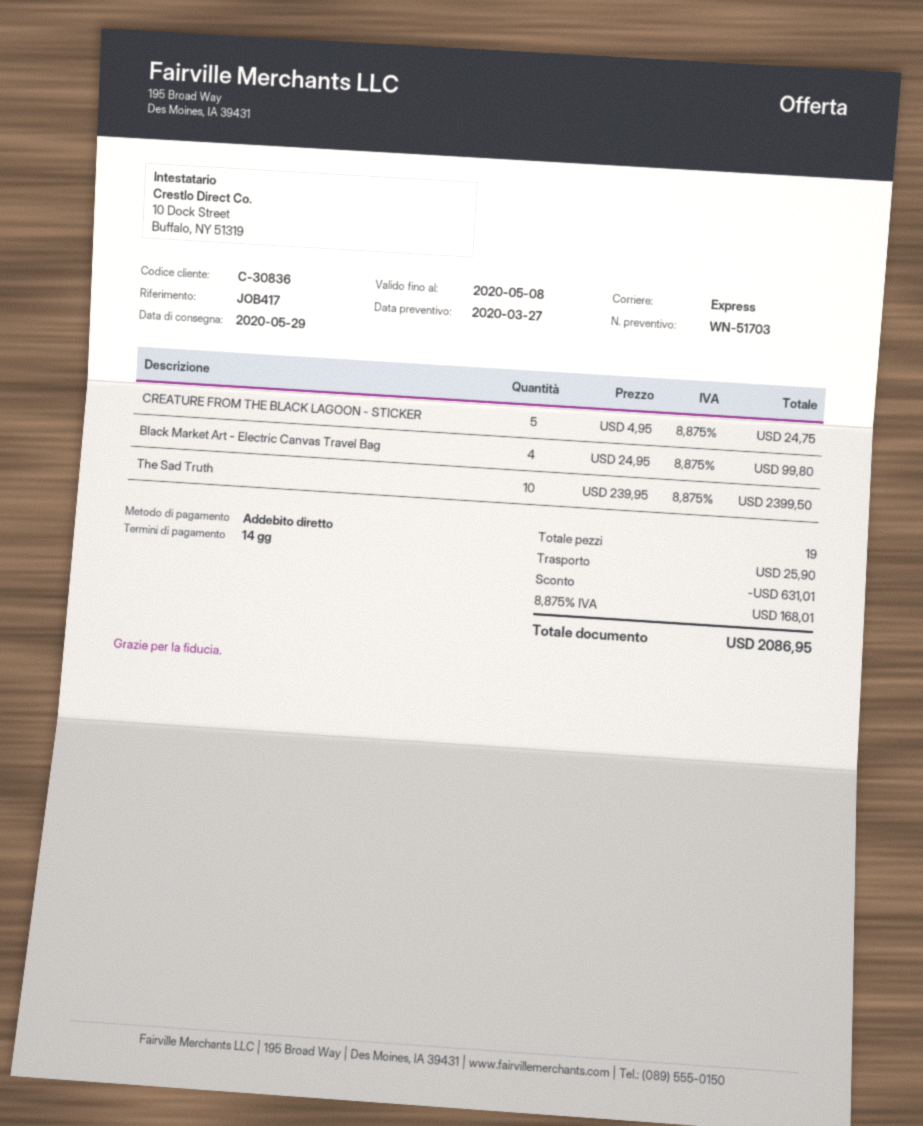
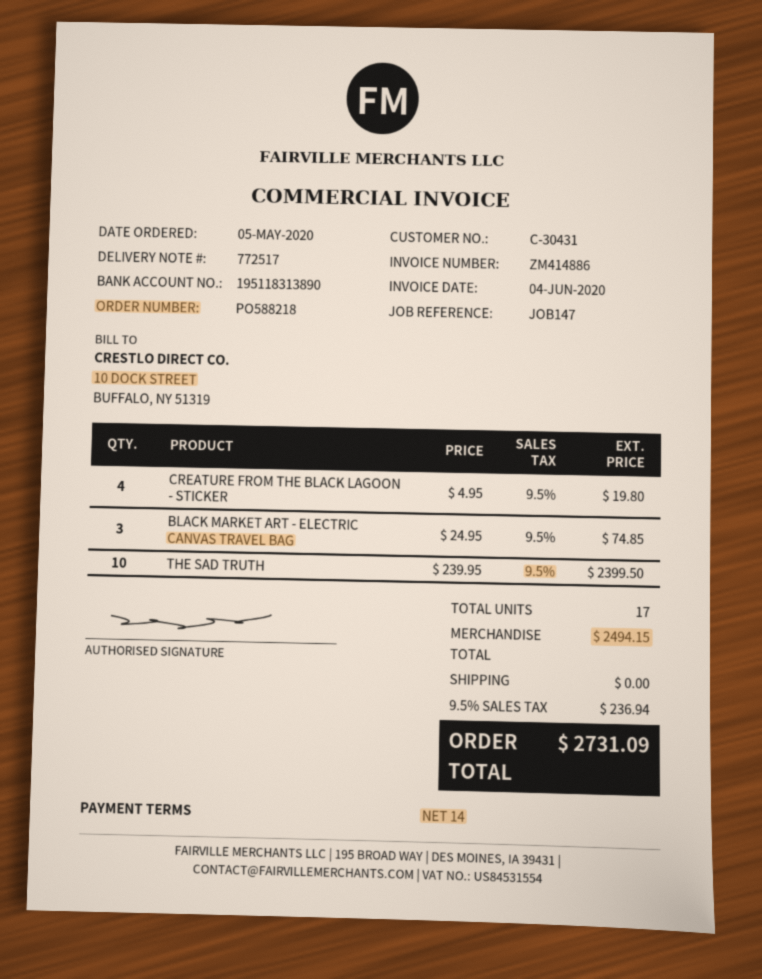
customer number: C-30836 -> C-30431
reference: JOB417 -> JOB147
CREATURE FROM THE BLACK LAGOON - STICKER: 5 x 4.95 = 24.75 -> 4 x 4.95 = 19.80
Black Market Art - Electric Canvas Travel Bag: 4 x 24.95 = 99.80 -> 3 x 24.95 = 74.85
total quantity: 19 -> 17
discount: 631.01 -> none
shipping: 25.90 -> 0.00
tax: 8.875% = 168.01 -> 9.5% = 236.94
total: 2086.95 -> 2731.09

